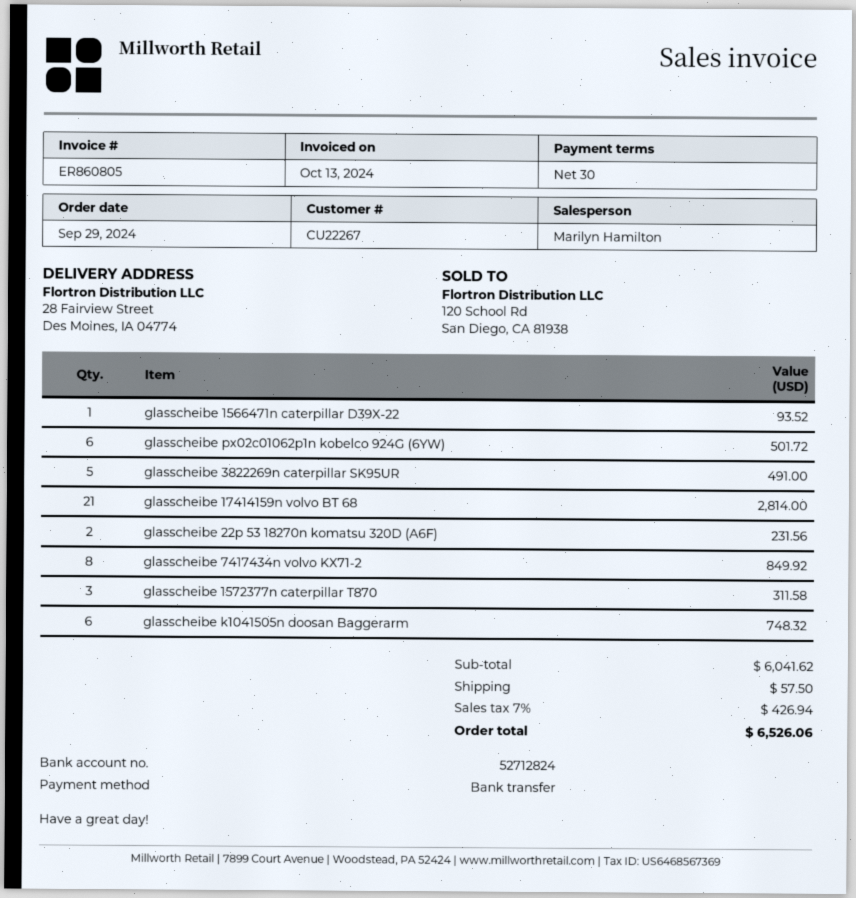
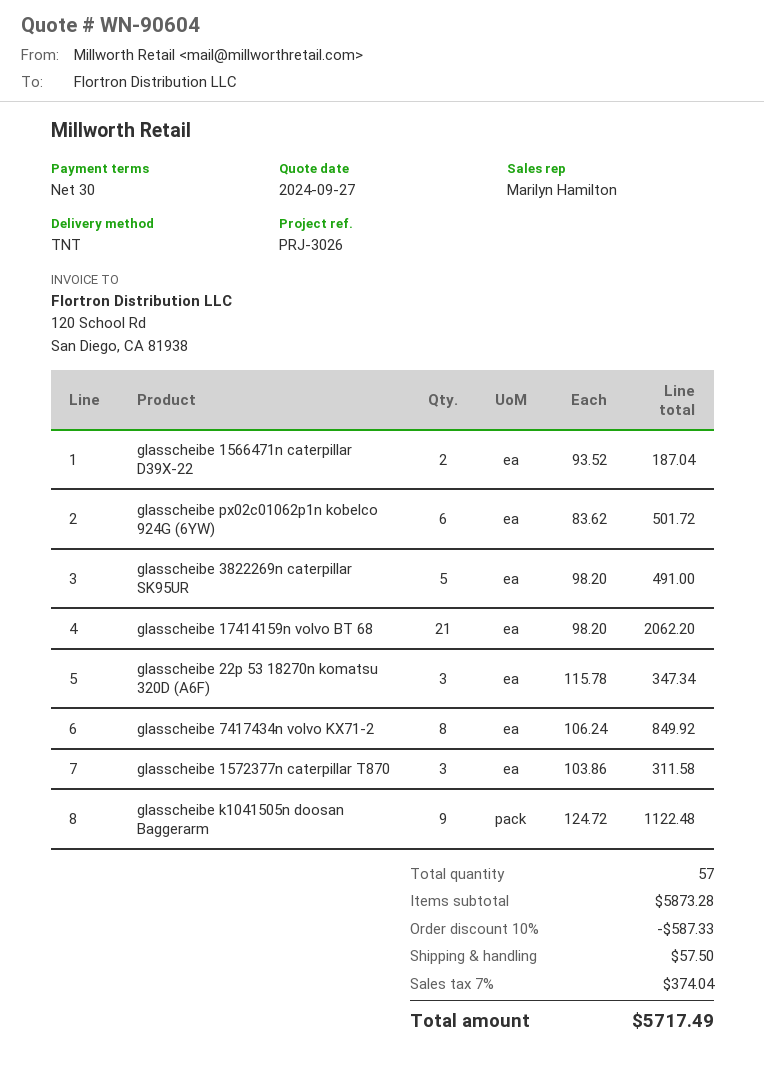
glasscheibe 1566471n caterpillar D39X-22: 1 for 93.52 -> 2 for 187.04
glasscheibe 17414159n volvo BT 68: 21 for 2814.00 -> 21 for 2062.20
glasscheibe 22p 53 18270n komatsu 320D (A6F): 2 for 231.56 -> 3 for 347.34
glasscheibe k1041505n doosan Baggerarm: 6 for 748.32 -> 9 for 1122.48
subtotal: 6041.62 -> 5873.28
discount: none -> 10% = 587.33
tax: 7% = 426.94 -> 7% = 374.04
total: 6526.06 -> 5717.49

